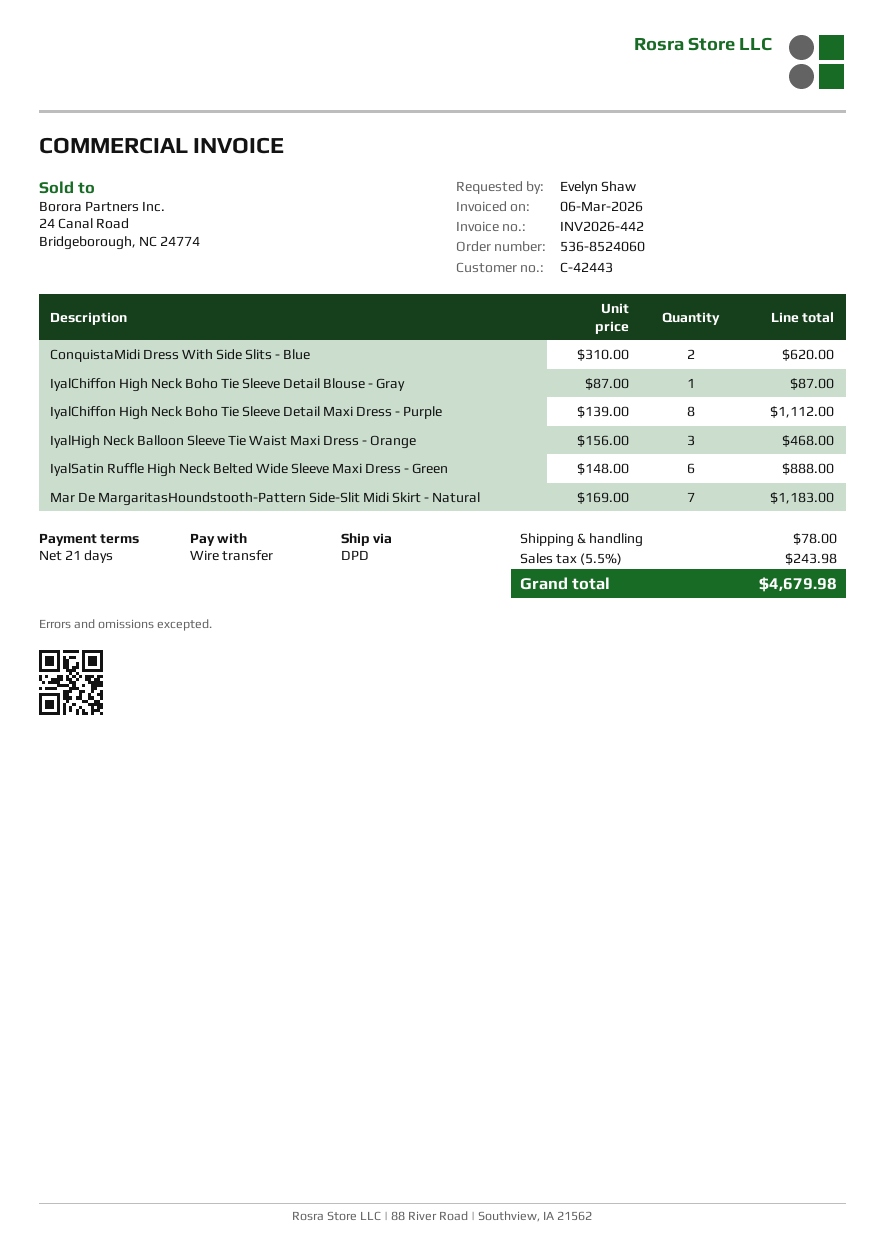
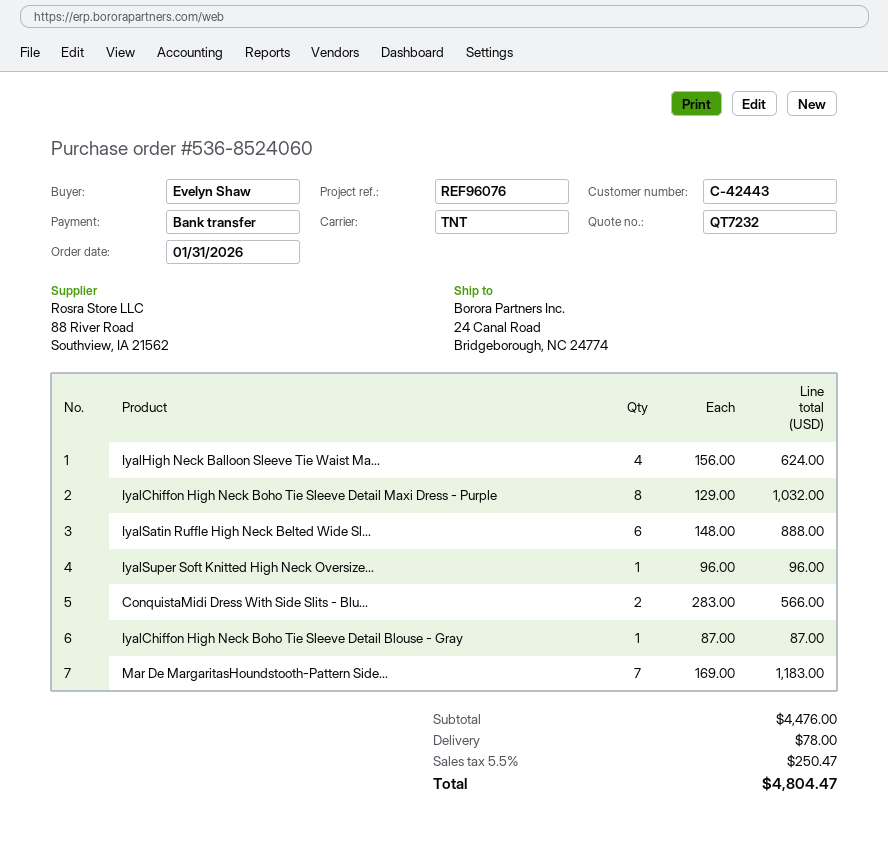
shipping method: DPD -> TNT
ConquistaMidi Dress With Side Slits - Blue: 2 x 310.00 = 620.00 -> 2 x 283.00 = 566.00
IyalChiffon High Neck Boho Tie Sleeve Detail Maxi Dress - Purple: 8 x 139.00 = 1112.00 -> 8 x 129.00 = 1032.00
IyalHigh Neck Balloon Sleeve Tie Waist Maxi Dress - Orange: 3 x 156.00 = 468.00 -> 4 x 156.00 = 624.00
IyalSuper Soft Knitted High Neck Oversize...: none -> 1 x 96.00 = 96.00
tax: 5.5% = 243.98 -> 5.5% = 250.47
total: 4679.98 -> 4804.47

